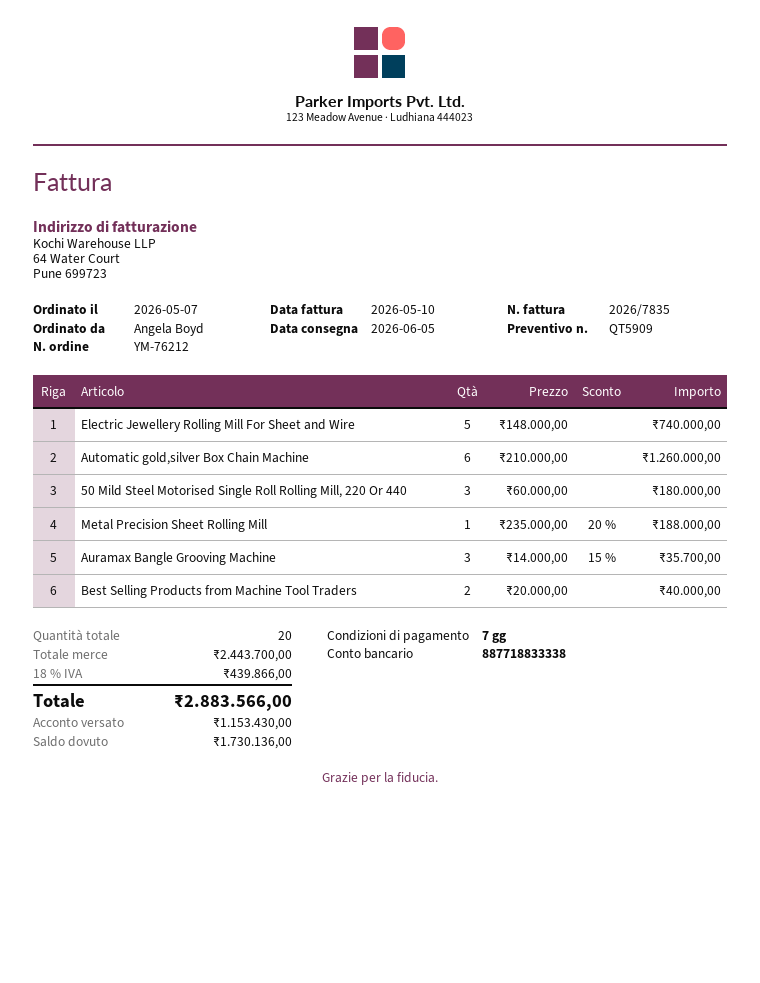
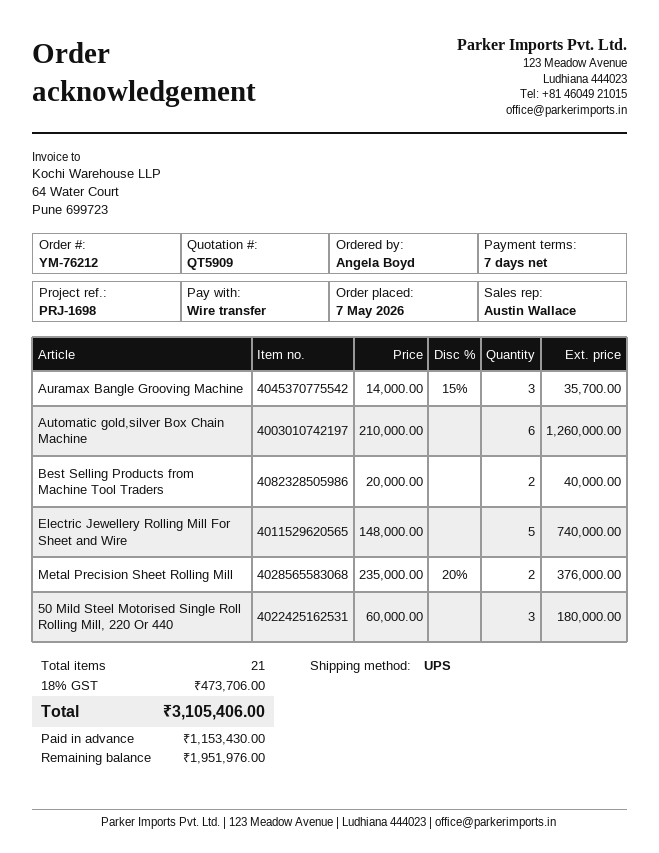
Metal Precision Sheet Rolling Mill: 1 x 235000.00 - 20% = 188000.00 -> 2 x 235000.00 - 20% = 376000.00
total quantity: 20 -> 21
tax: 18% = 439866.00 -> 18% = 473706.00
total: 2883566.00 -> 3105406.00
balance: 1730136.00 -> 1951976.00

